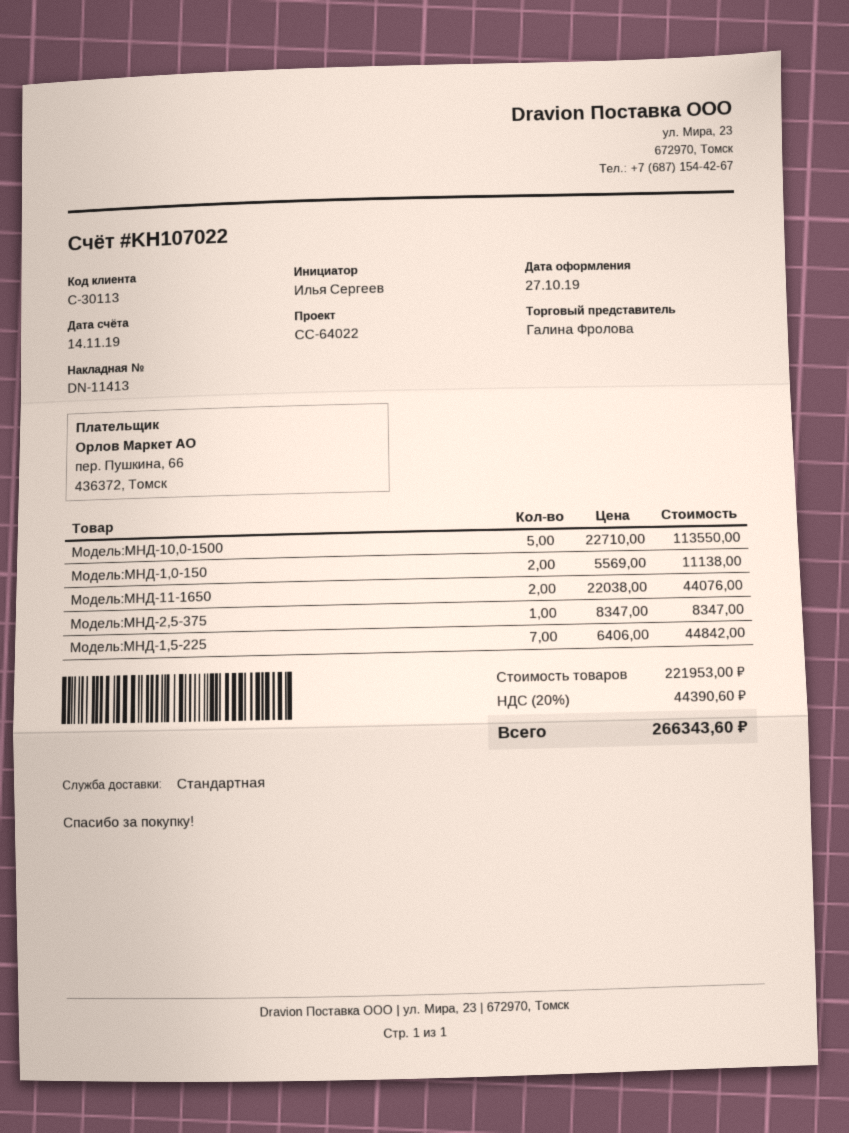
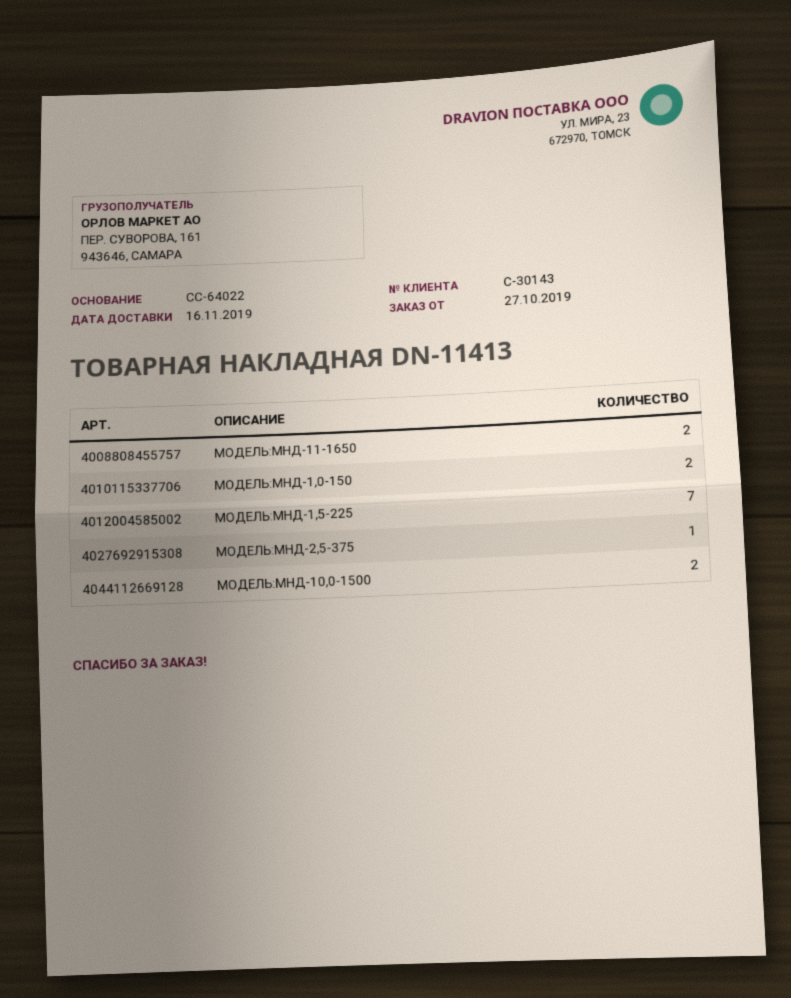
customer number: C-30113 -> C-30143
Модель:МНД-10,0-1500: 5 -> 2

